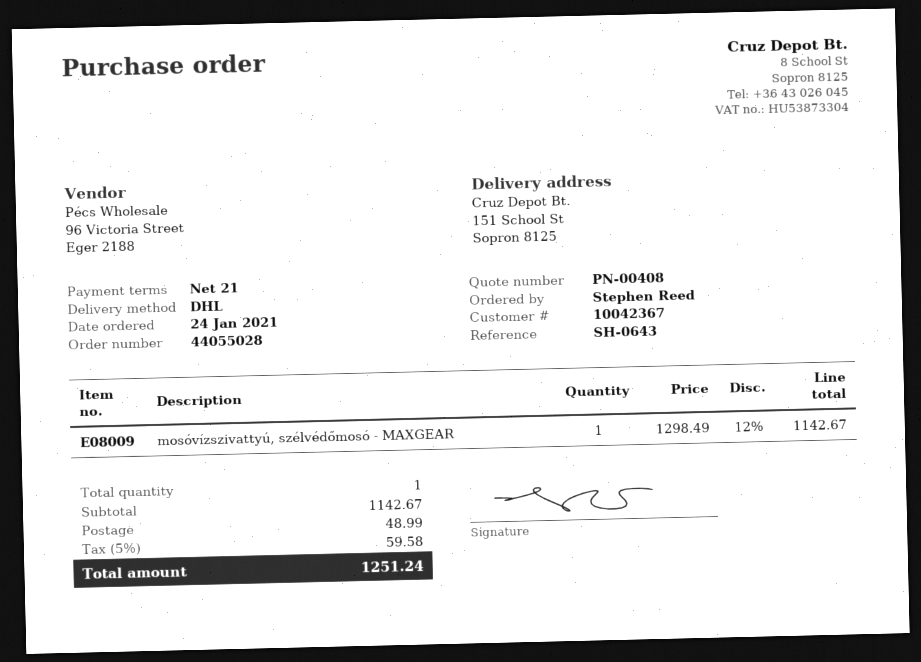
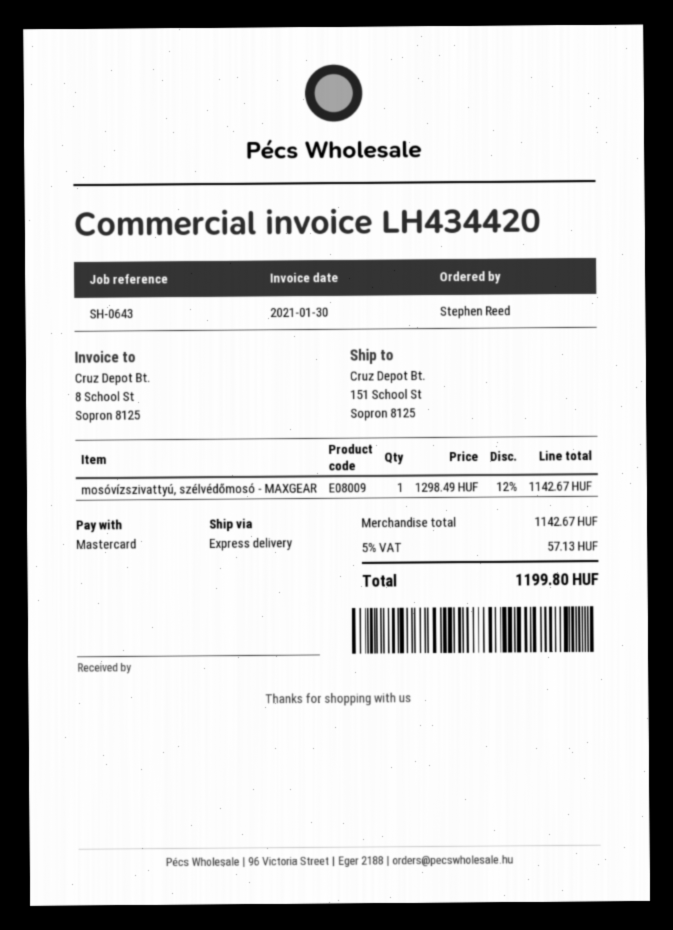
shipping method: DHL -> express
shipping: 48.99 -> none
tax: 5% = 59.58 -> 5% = 57.13
total: 1251.24 -> 1199.80

